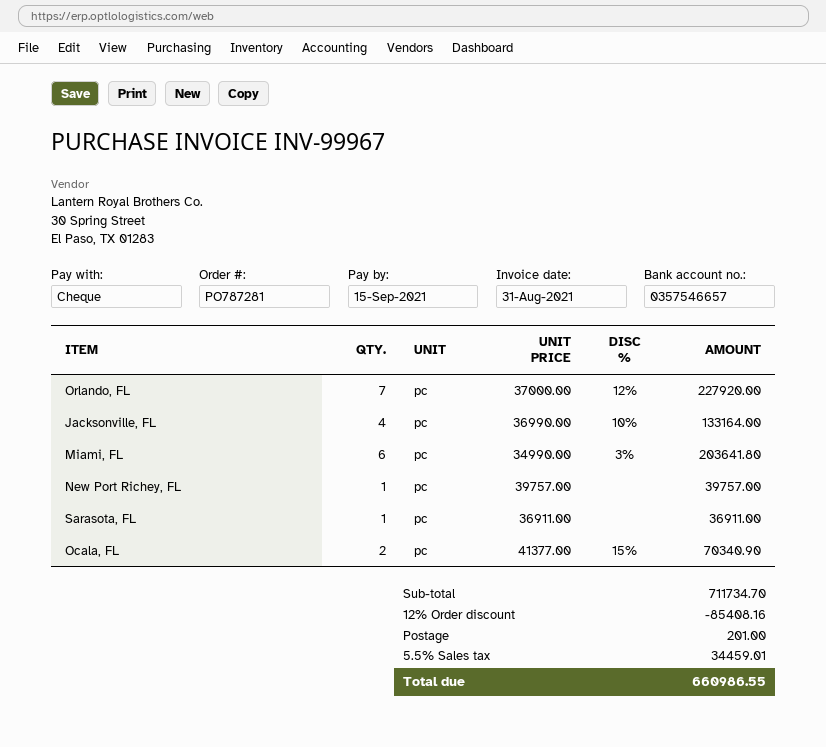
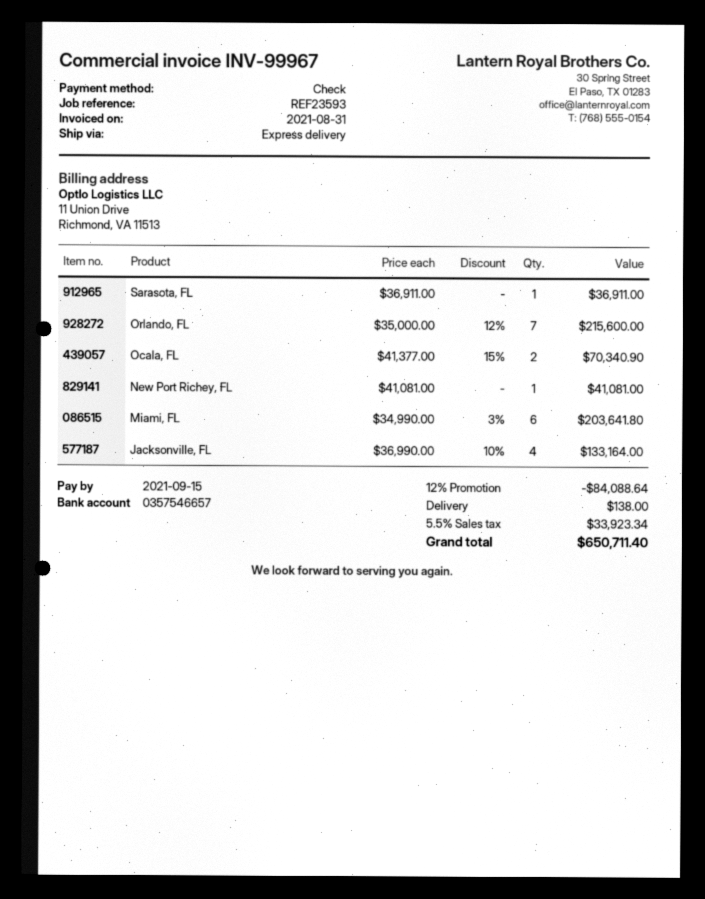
Orlando, FL: 7 x 37000.00 - 12% = 227920.00 -> 7 x 35000.00 - 12% = 215600.00
New Port Richey, FL: 1 x 39757.00 = 39757.00 -> 1 x 41081.00 = 41081.00
discount: 12% = 85408.16 -> 12% = 84088.64
shipping: 201.00 -> 138.00
tax: 5.5% = 34459.01 -> 5.5% = 33923.34
total: 660986.55 -> 650711.40

